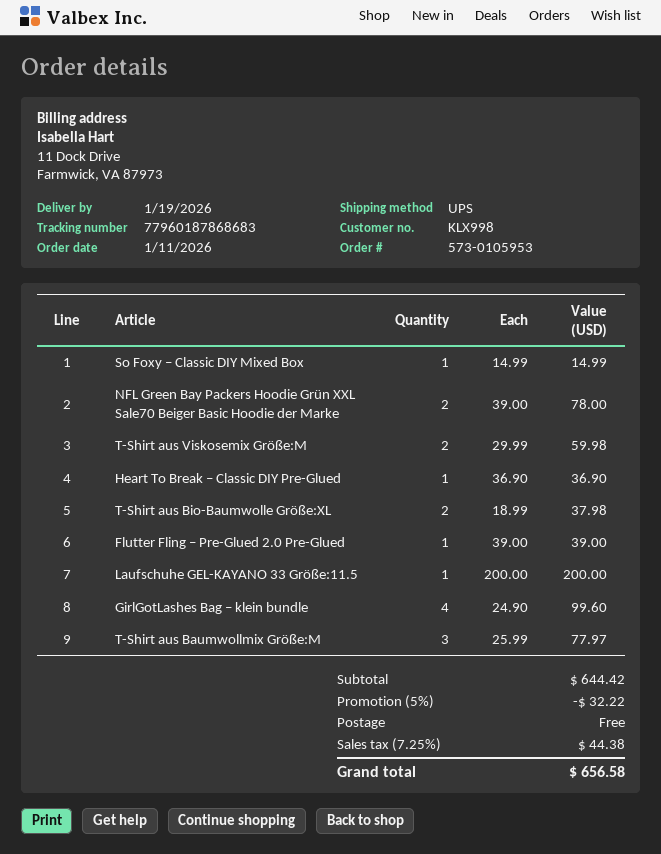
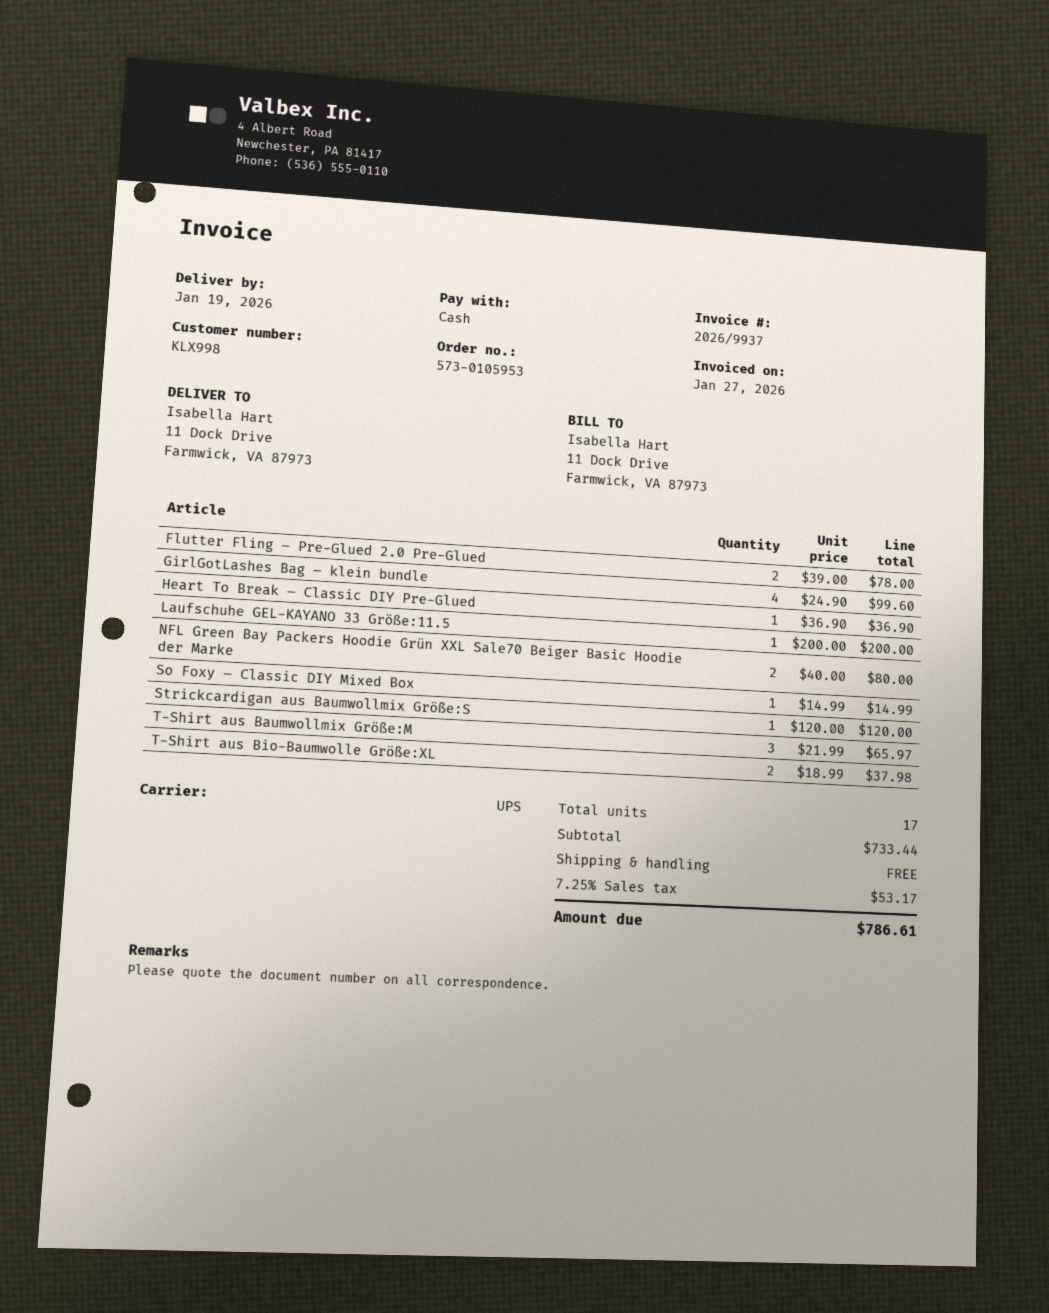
NFL Green Bay Packers Hoodie Grün XXL Sale70 Beiger Basic Hoodie der Marke: 2 x 39.00 = 78.00 -> 2 x 40.00 = 80.00
T-Shirt aus Viskosemix Größe:M: 2 x 29.99 = 59.98 -> none
Flutter Fling – Pre-Glued 2.0 Pre-Glued: 1 x 39.00 = 39.00 -> 2 x 39.00 = 78.00
T-Shirt aus Baumwollmix Größe:M: 3 x 25.99 = 77.97 -> 3 x 21.99 = 65.97
Strickcardigan aus Baumwollmix Größe:S: none -> 1 x 120.00 = 120.00
subtotal: 644.42 -> 733.44
discount: 5% = 32.22 -> none
tax: 7.25% = 44.38 -> 7.25% = 53.17
total: 656.58 -> 786.61

